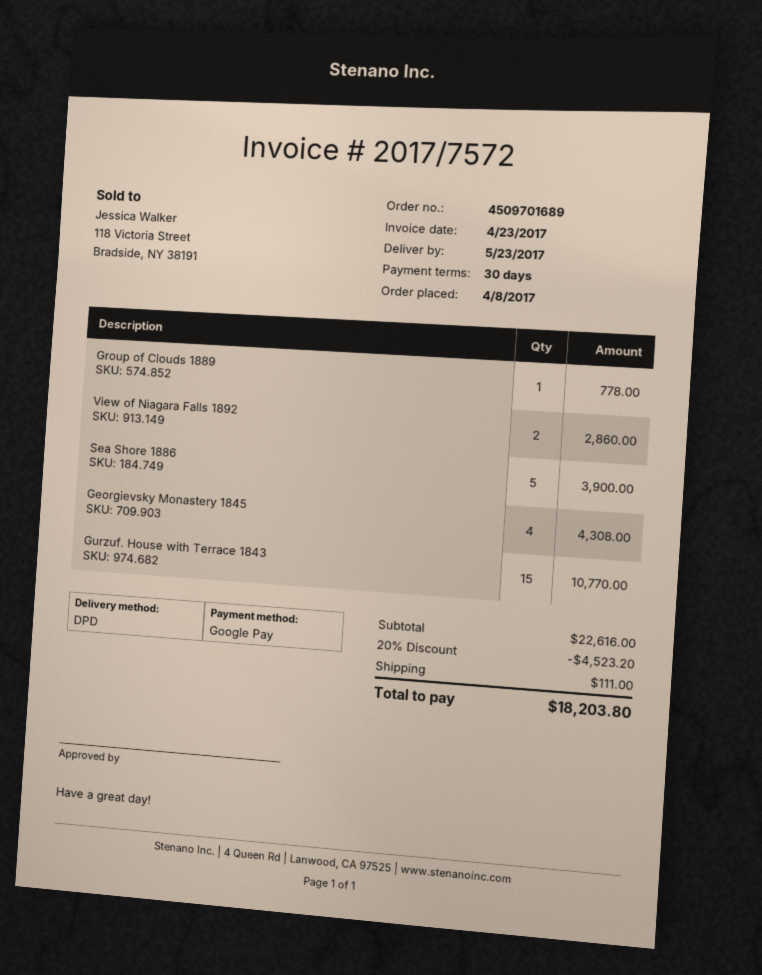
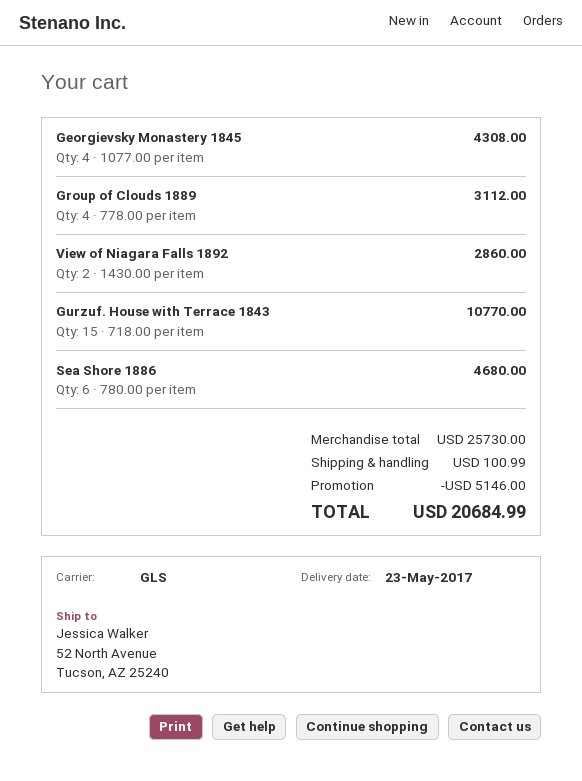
shipping method: DPD -> GLS
Group of Clouds 1889: 1 for 778.00 -> 4 for 3112.00
Sea Shore 1886: 5 for 3900.00 -> 6 for 4680.00
subtotal: 22616.00 -> 25730.00
discount: 4523.20 -> 5146.00
shipping: 111.00 -> 100.99
total: 18203.80 -> 20684.99

